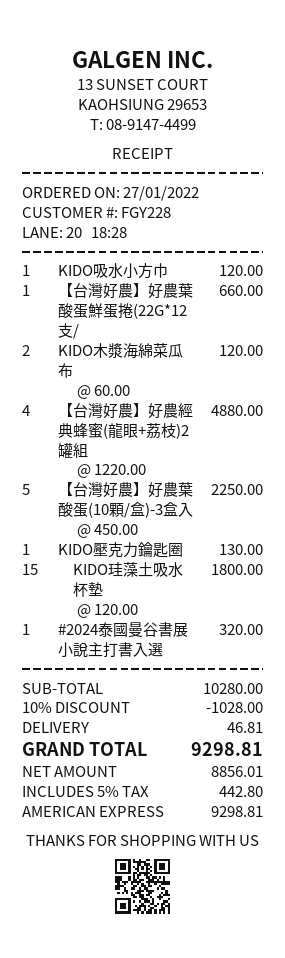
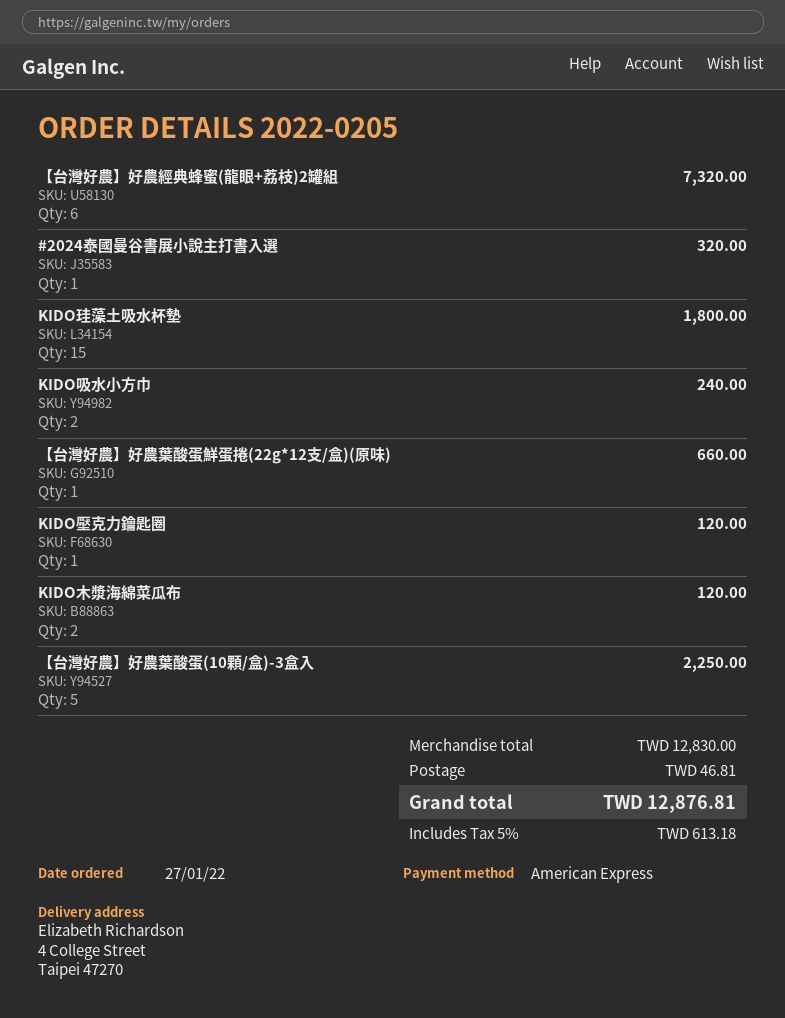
KIDO吸水小方巾: 1 for 120.00 -> 2 for 240.00
【台灣好農】好農經典蜂蜜(龍眼+荔枝)2罐組: 4 for 4880.00 -> 6 for 7320.00
KIDO壓克力鑰匙圈: 1 for 130.00 -> 1 for 120.00
subtotal: 10280.00 -> 12830.00
discount: 10% = 1028.00 -> none
tax: 5% = 442.80 -> 5% = 613.18
total: 9298.81 -> 12876.81

